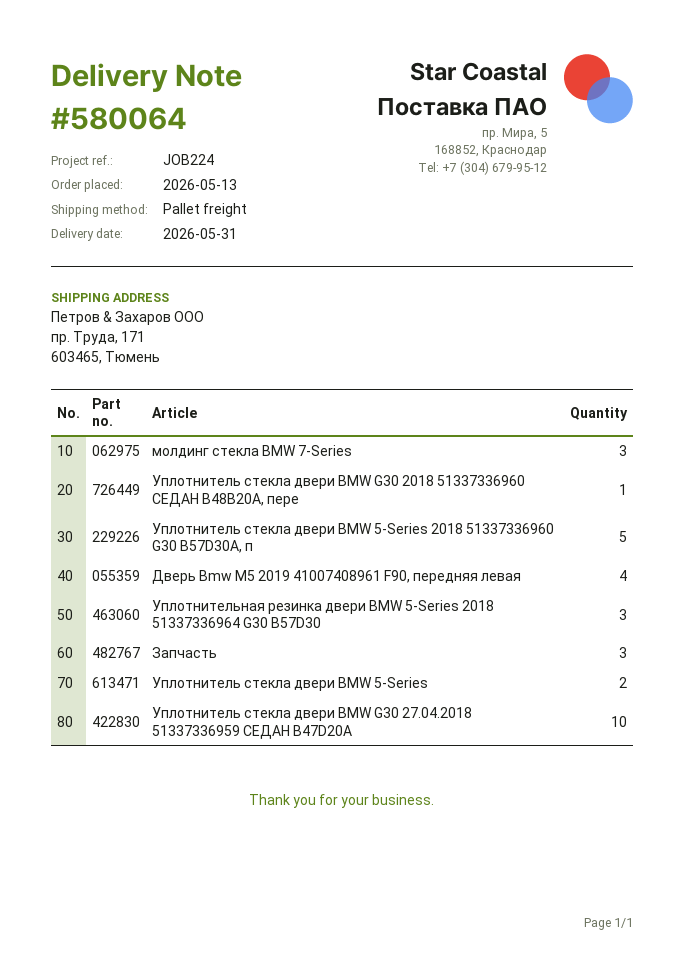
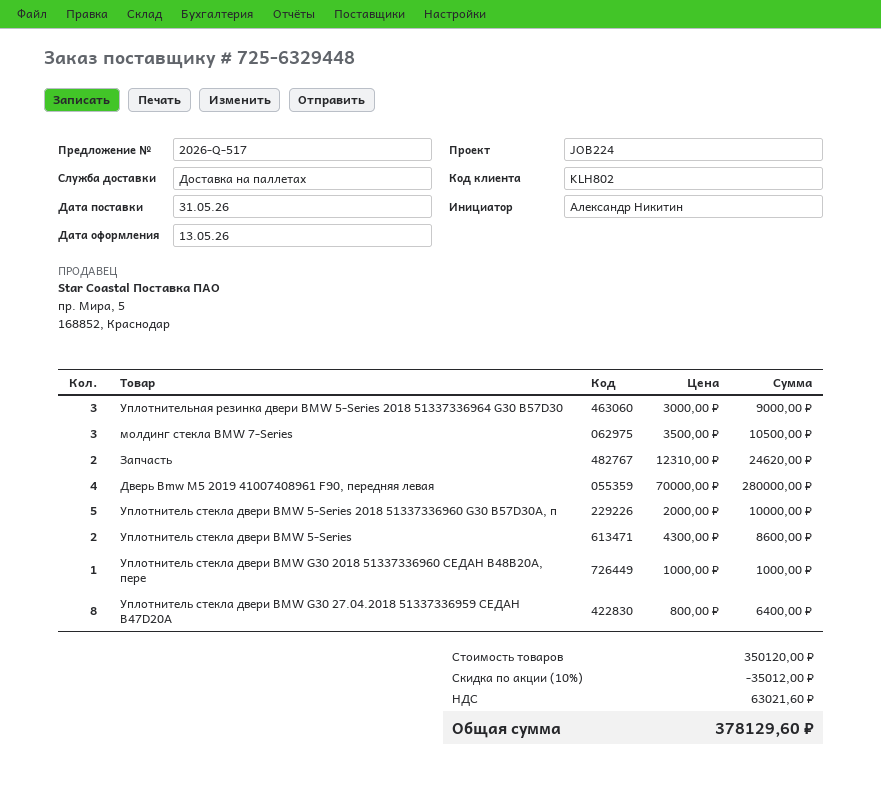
Запчасть: 3 -> 2
Уплотнитель стекла двери BMW G30 27.04.2018 51337336959 СЕДАН B47D20A: 10 -> 8

